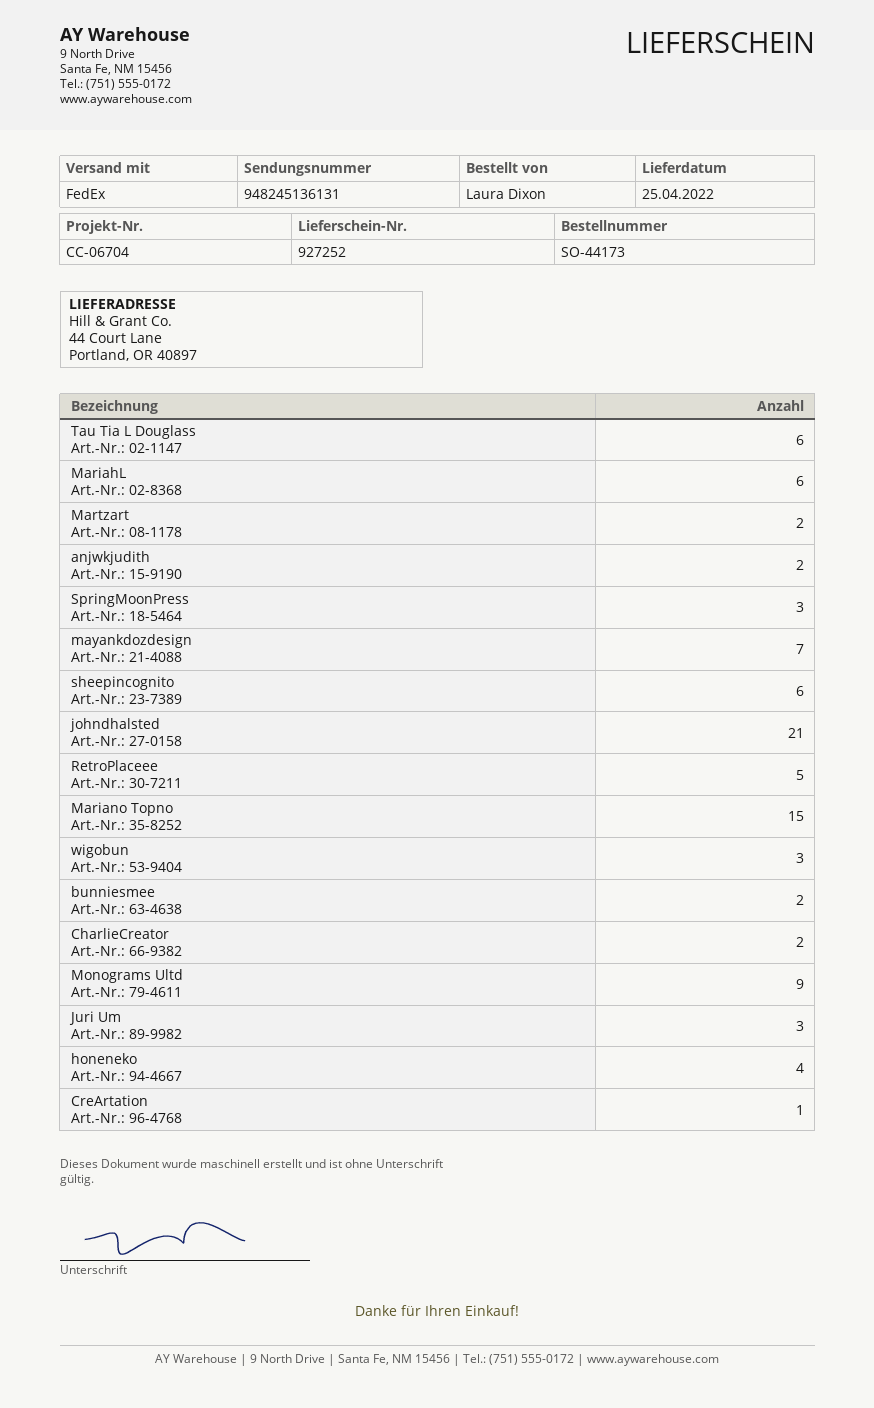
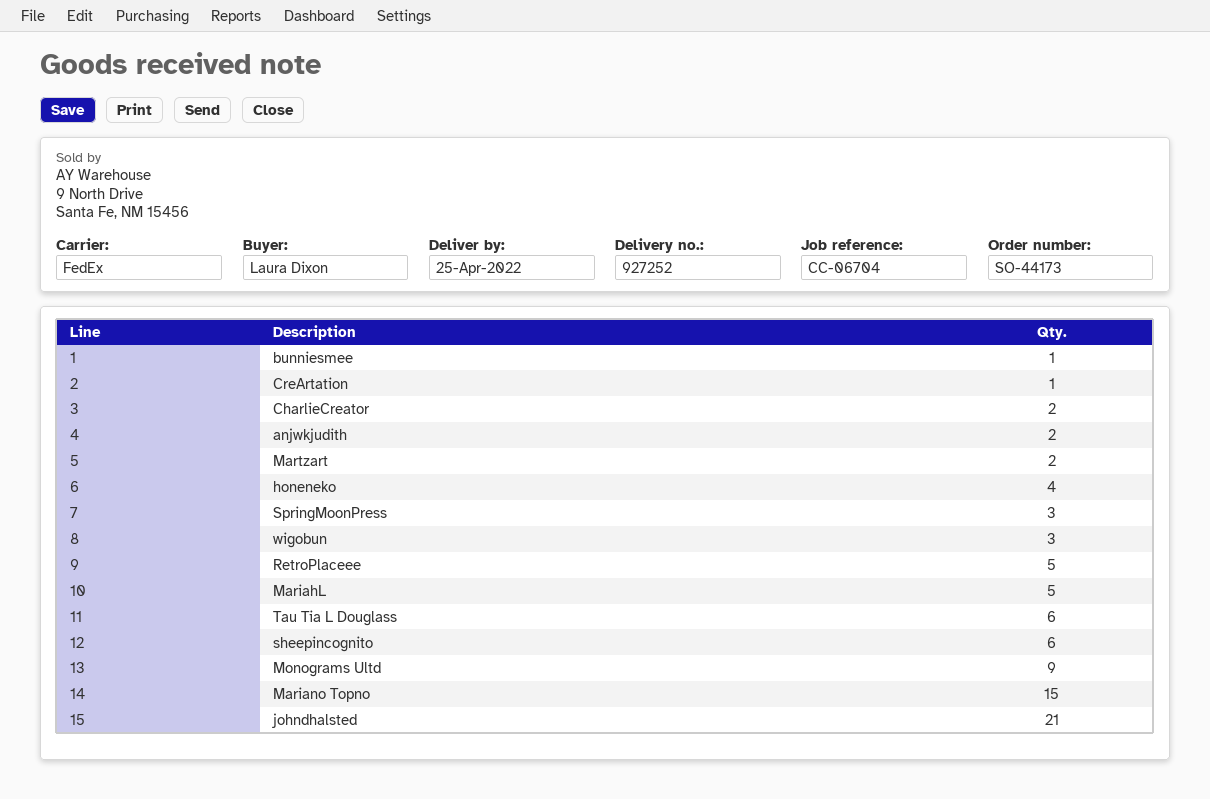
MariahL: 6 -> 5
mayankdozdesign: 7 -> none
bunniesmee: 2 -> 1
Juri Um: 3 -> none

